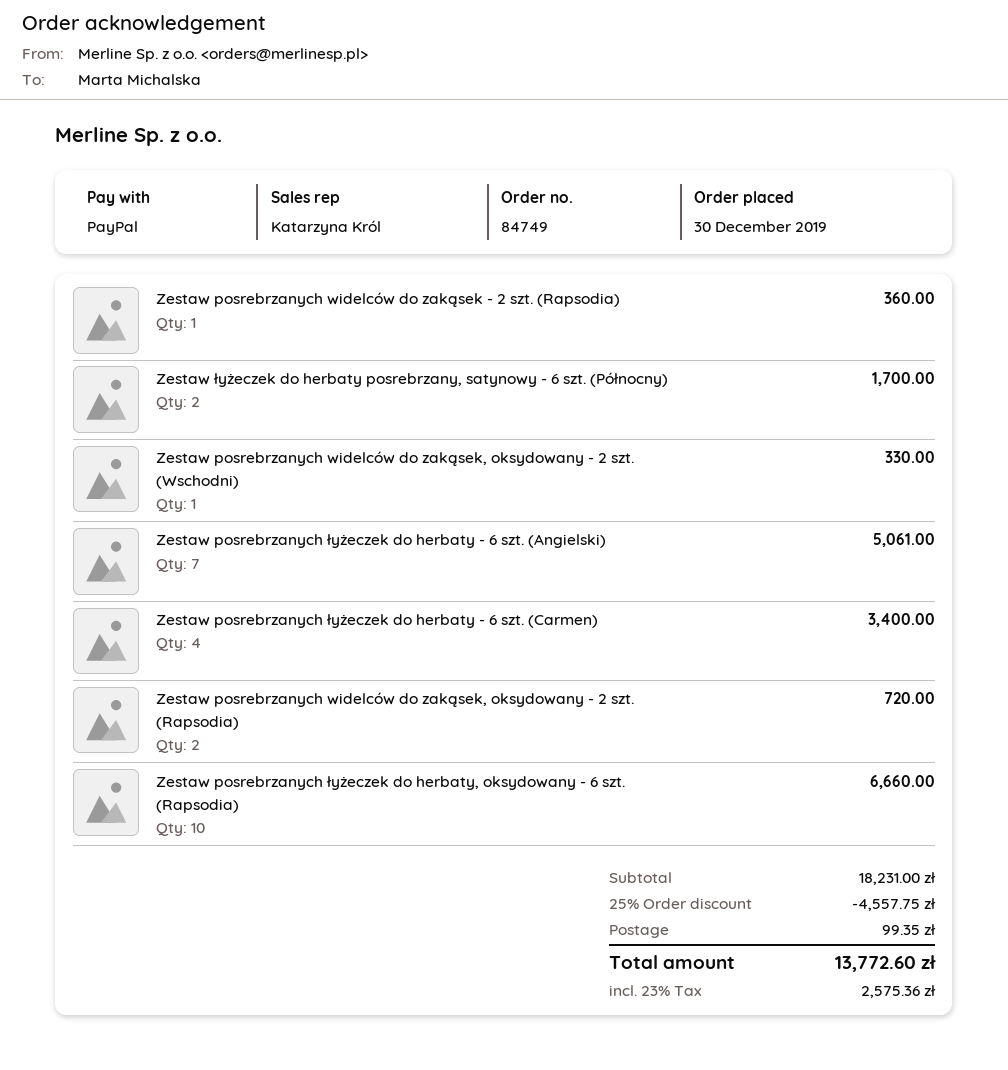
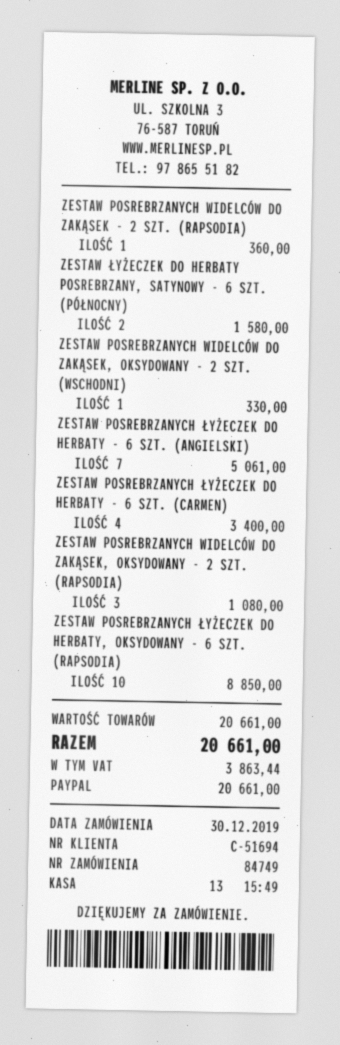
Zestaw łyżeczek do herbaty posrebrzany, satynowy - 6 szt. (Północny): 2 for 1700.00 -> 2 for 1580.00
Zestaw posrebrzanych widelców do zakąsek, oksydowany - 2 szt. (Rapsodia): 2 for 720.00 -> 3 for 1080.00
Zestaw posrebrzanych łyżeczek do herbaty, oksydowany - 6 szt. (Rapsodia): 10 for 6660.00 -> 10 for 8850.00
subtotal: 18231.00 -> 20661.00
discount: 25% = 4557.75 -> none
shipping: 99.35 -> none
tax: 2575.36 -> 3863.44
total: 13772.60 -> 20661.00

